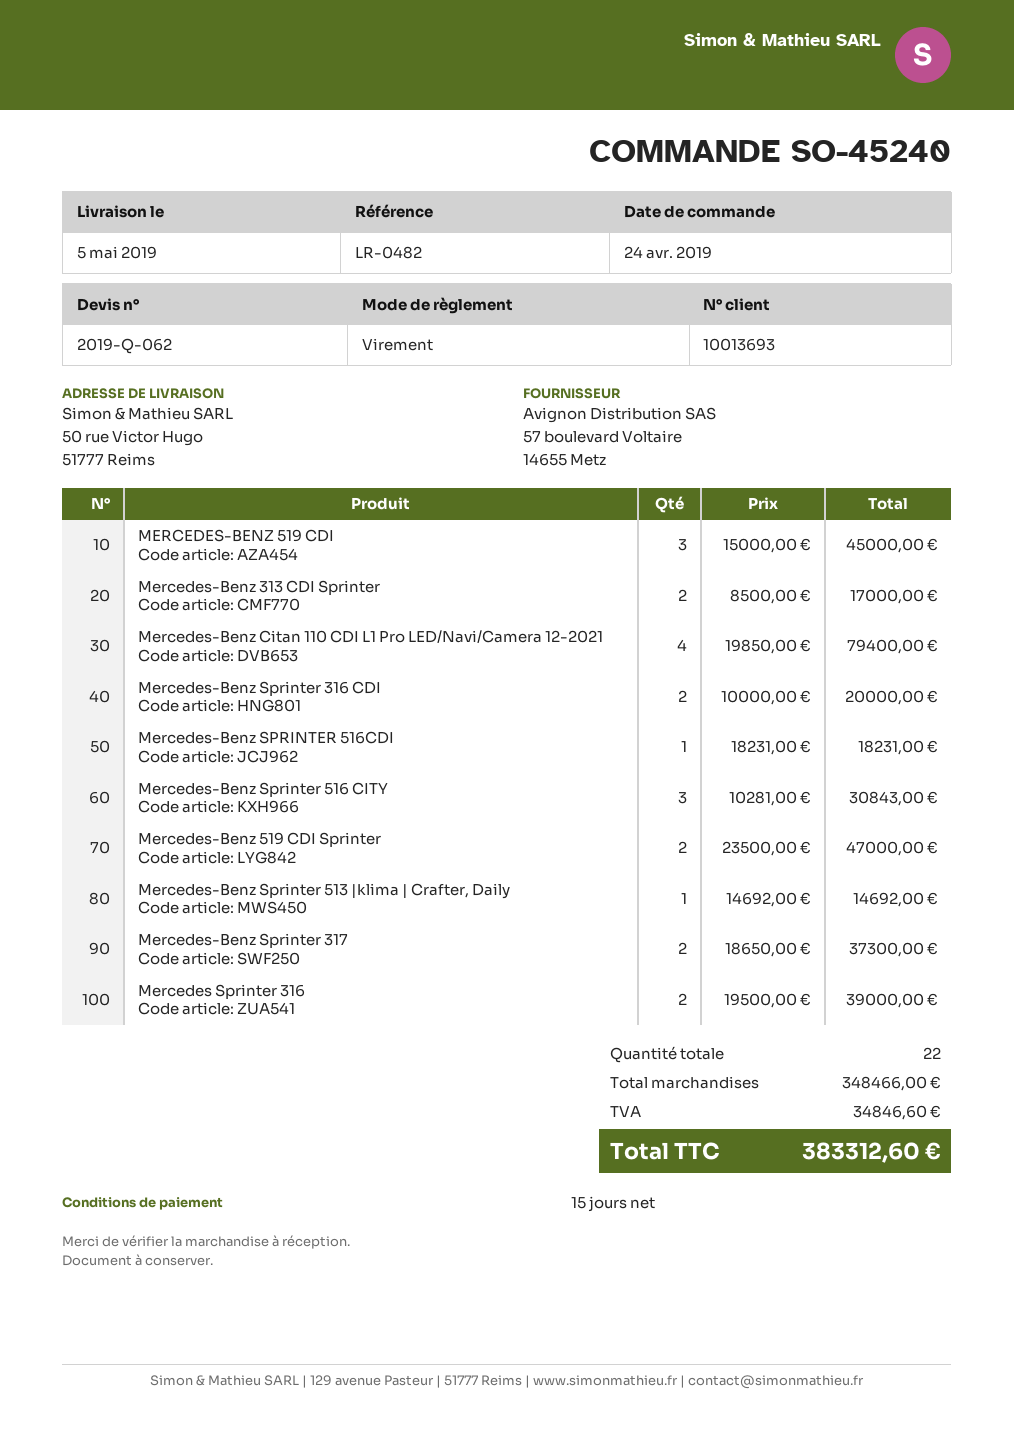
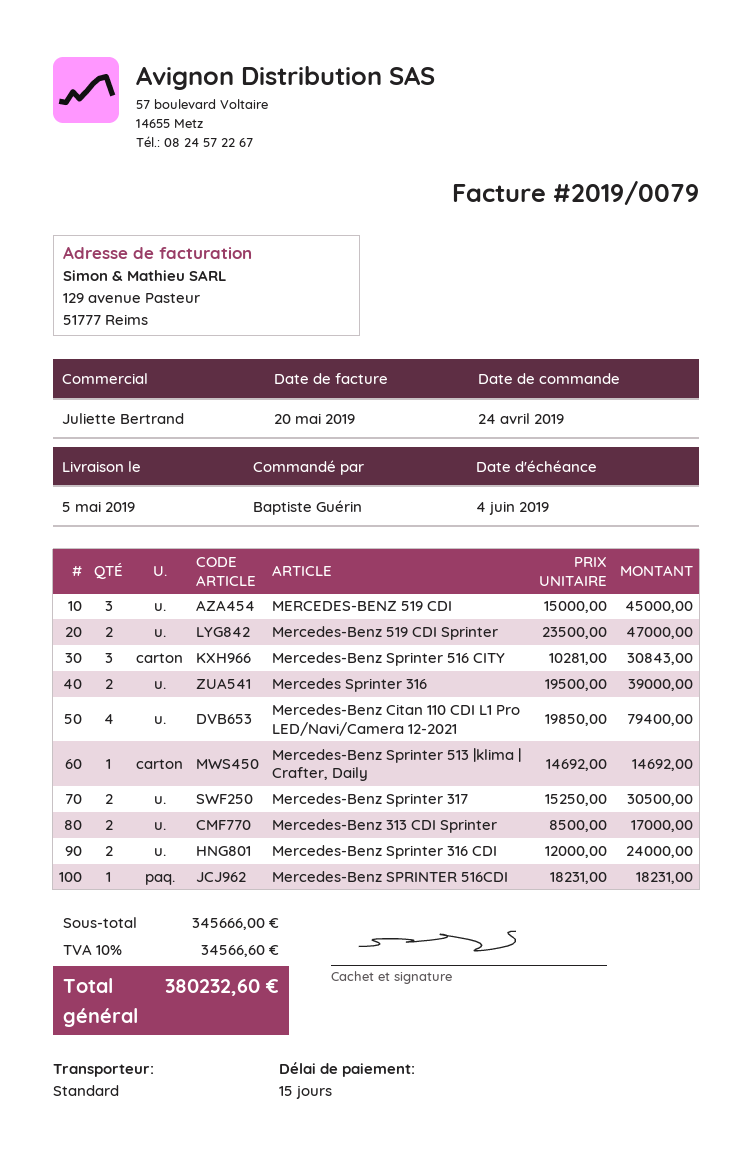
Mercedes-Benz Sprinter 316 CDI: 2 x 10000.00 = 20000.00 -> 2 x 12000.00 = 24000.00
Mercedes-Benz Sprinter 317: 2 x 18650.00 = 37300.00 -> 2 x 15250.00 = 30500.00
subtotal: 348466.00 -> 345666.00
tax: 34846.60 -> 34566.60
total: 383312.60 -> 380232.60

